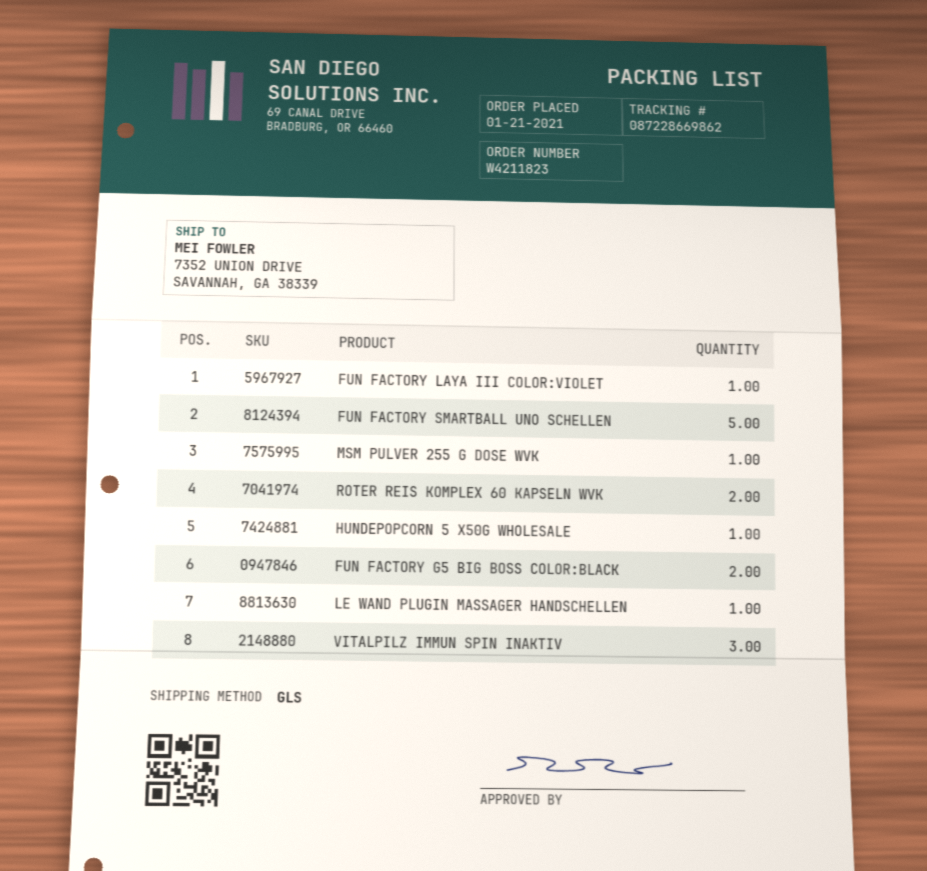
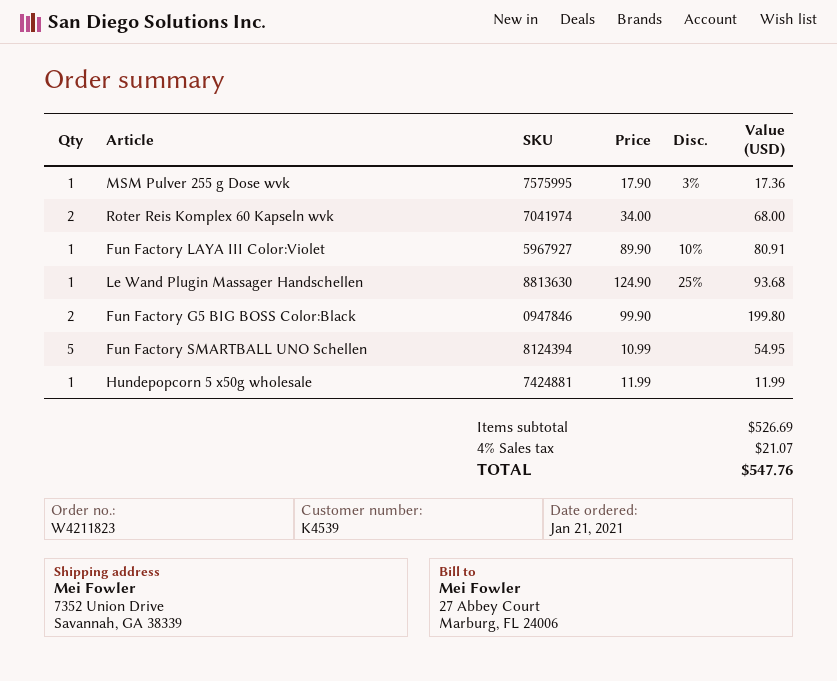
VITALPILZ IMMUN SPIN INAKTIV: 3 -> none

